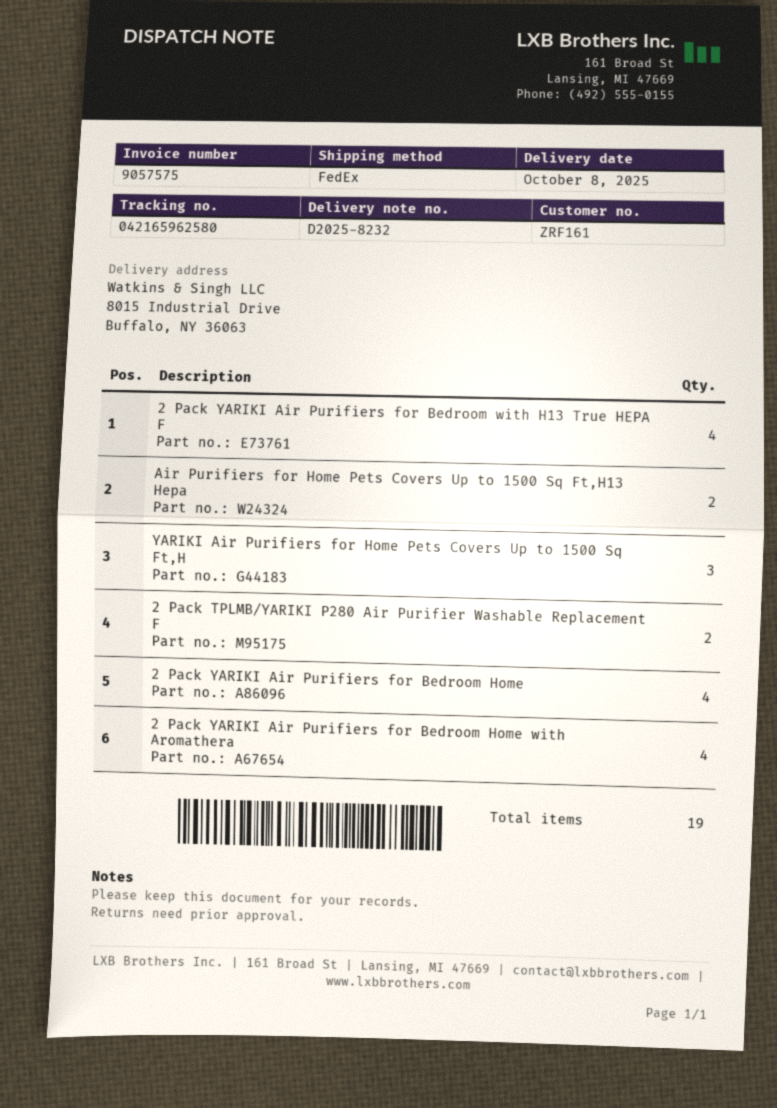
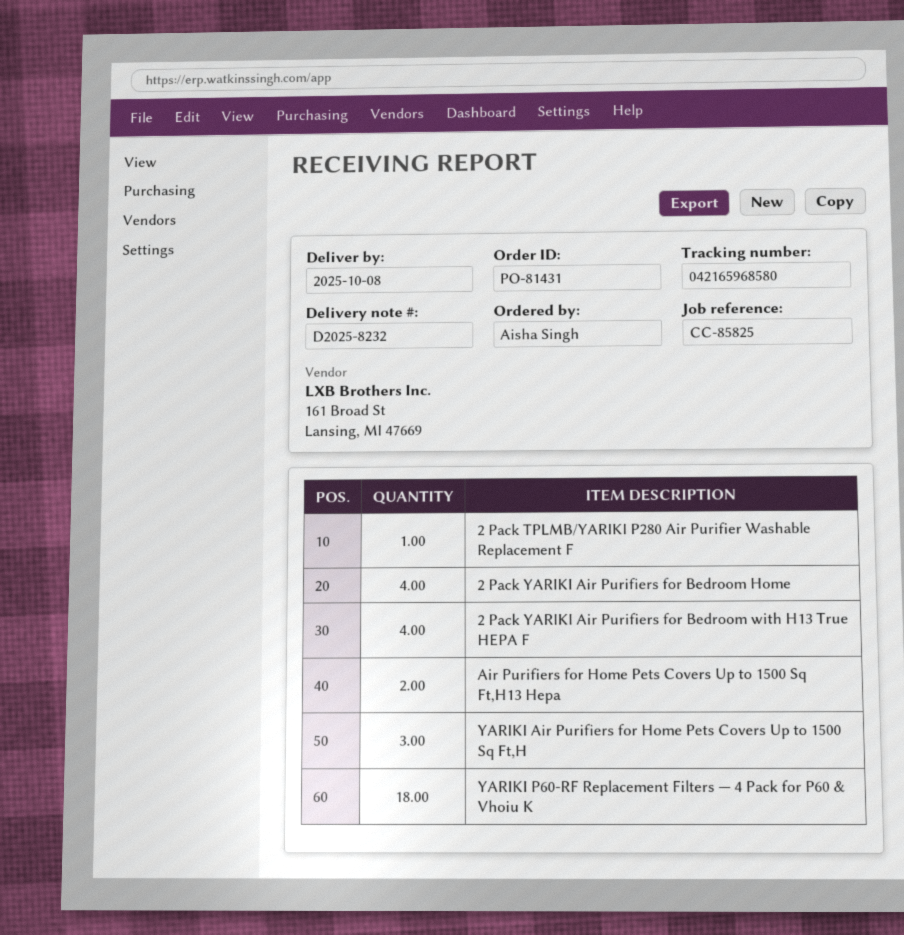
tracking number: 042165962580 -> 042165968580
2 Pack TPLMB/YARIKI P280 Air Purifier Washable Replacement F: 2 -> 1
2 Pack YARIKI Air Purifiers for Bedroom Home with Aromathera: 4 -> none
YARIKI P60-RF Replacement Filters — 4 Pack for P60 & Vhoiu K: none -> 18

